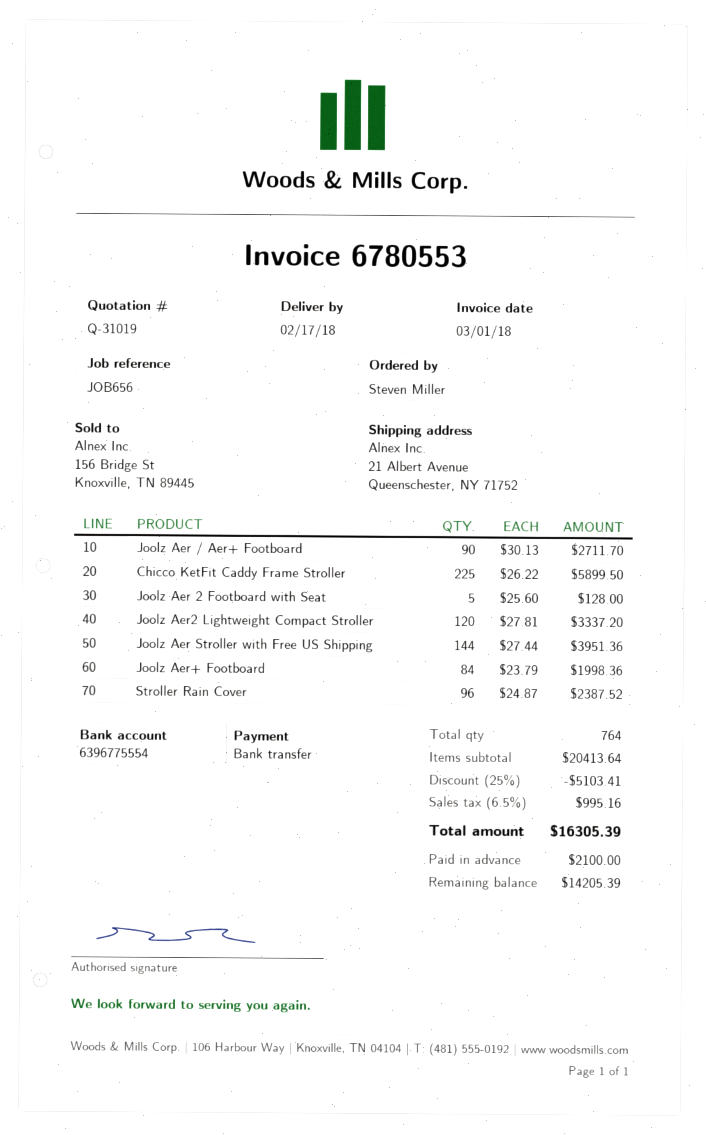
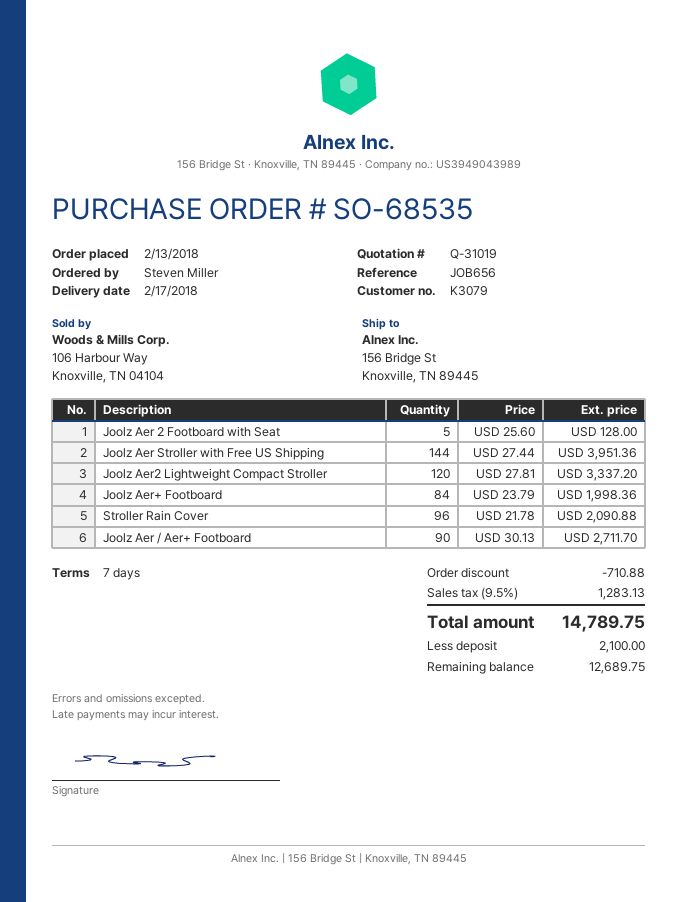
ship to: 21 Albert Avenue, Queenschester, NY 71752 -> 156 Bridge St, Knoxville, TN 89445
Chicco KetFit Caddy Frame Stroller: 225 x 26.22 = 5899.50 -> none
Stroller Rain Cover: 96 x 24.87 = 2387.52 -> 96 x 21.78 = 2090.88
discount: 5103.41 -> 710.88
tax: 6.5% = 995.16 -> 9.5% = 1283.13
total: 16305.39 -> 14789.75
balance: 14205.39 -> 12689.75

